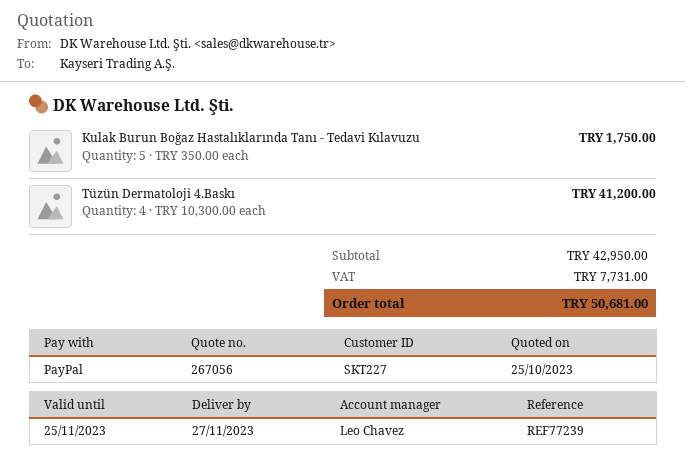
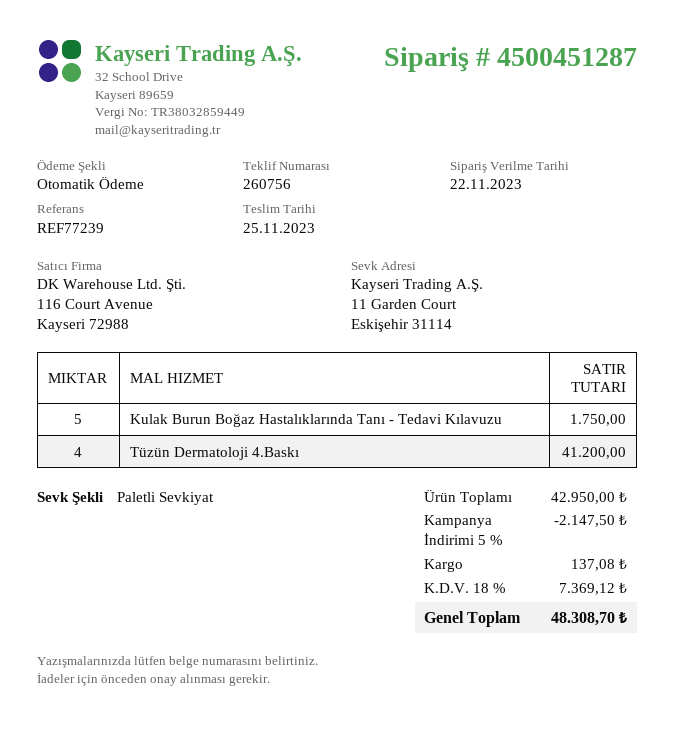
quote number: 267056 -> 260756
delivery date: 2023-11-27 -> 2023-11-25
payment method: PayPal -> direct debit
discount: none -> 5% = 2147.50
shipping: none -> 137.08
tax: 7731.00 -> 7369.12
total: 50681.00 -> 48308.70

